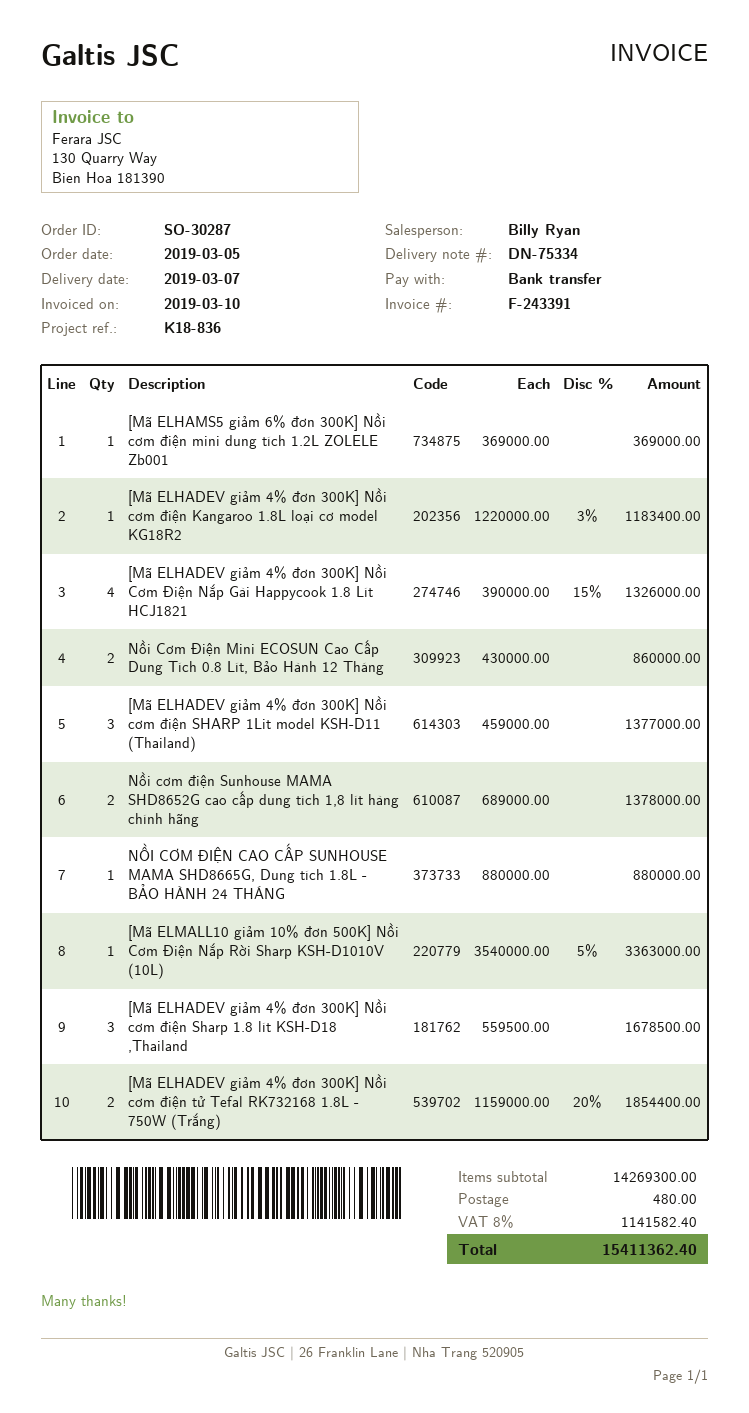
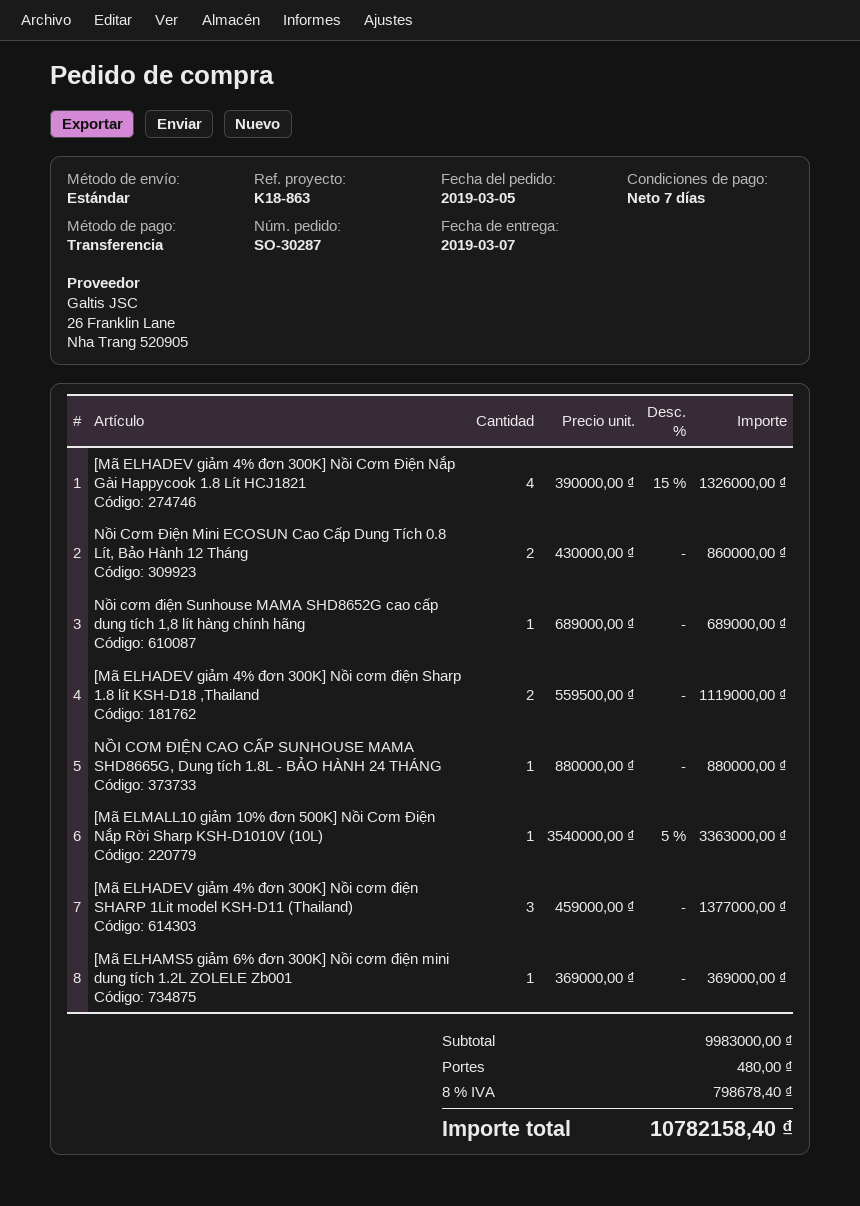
reference: K18-836 -> K18-863
[Mã ELHADEV giảm 4% đơn 300K] Nồi cơm điện Kangaroo 1.8L loại cơ model KG18R2: 1 x 1220000.00 - 3% = 1183400.00 -> none
Nồi cơm điện Sunhouse MAMA SHD8652G cao cấp dung tích 1,8 lít hàng chính hãng: 2 x 689000.00 = 1378000.00 -> 1 x 689000.00 = 689000.00
[Mã ELHADEV giảm 4% đơn 300K] Nồi cơm điện Sharp 1.8 lít KSH-D18 ,Thailand: 3 x 559500.00 = 1678500.00 -> 2 x 559500.00 = 1119000.00
[Mã ELHADEV giảm 4% đơn 300K] Nồi cơm điện tử Tefal RK732168 1.8L - 750W (Trắng): 2 x 1159000.00 - 20% = 1854400.00 -> none
subtotal: 14269300.00 -> 9983000.00
tax: 8% = 1141582.40 -> 8% = 798678.40
total: 15411362.40 -> 10782158.40

